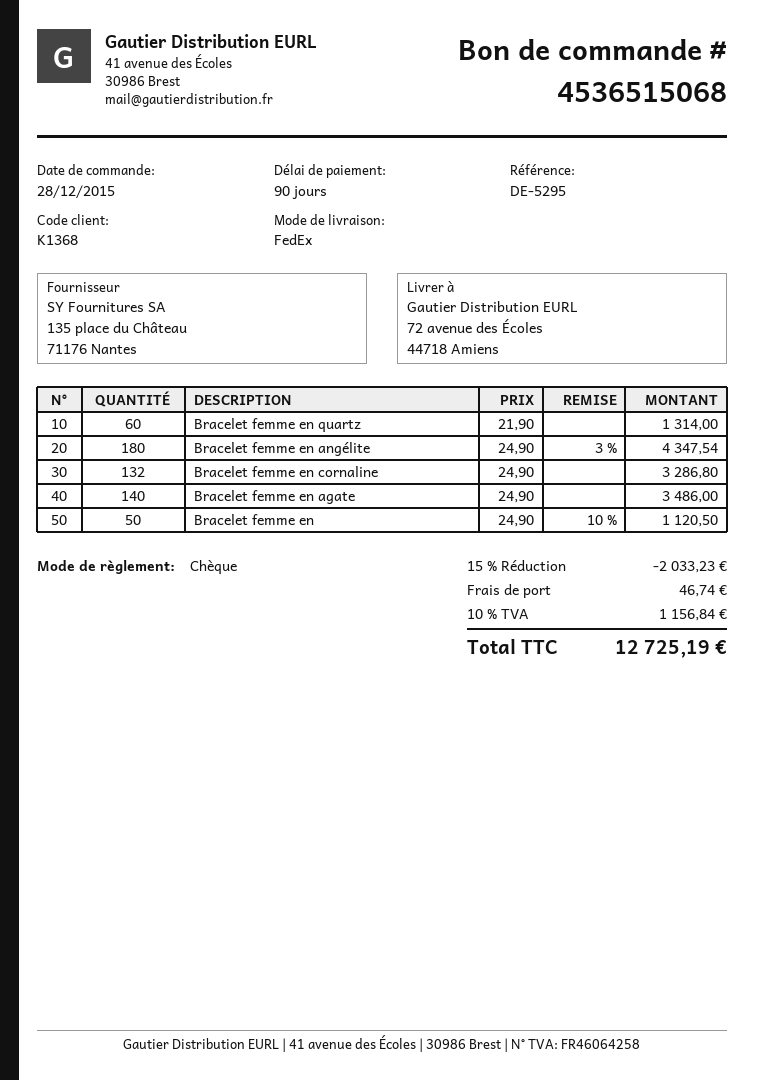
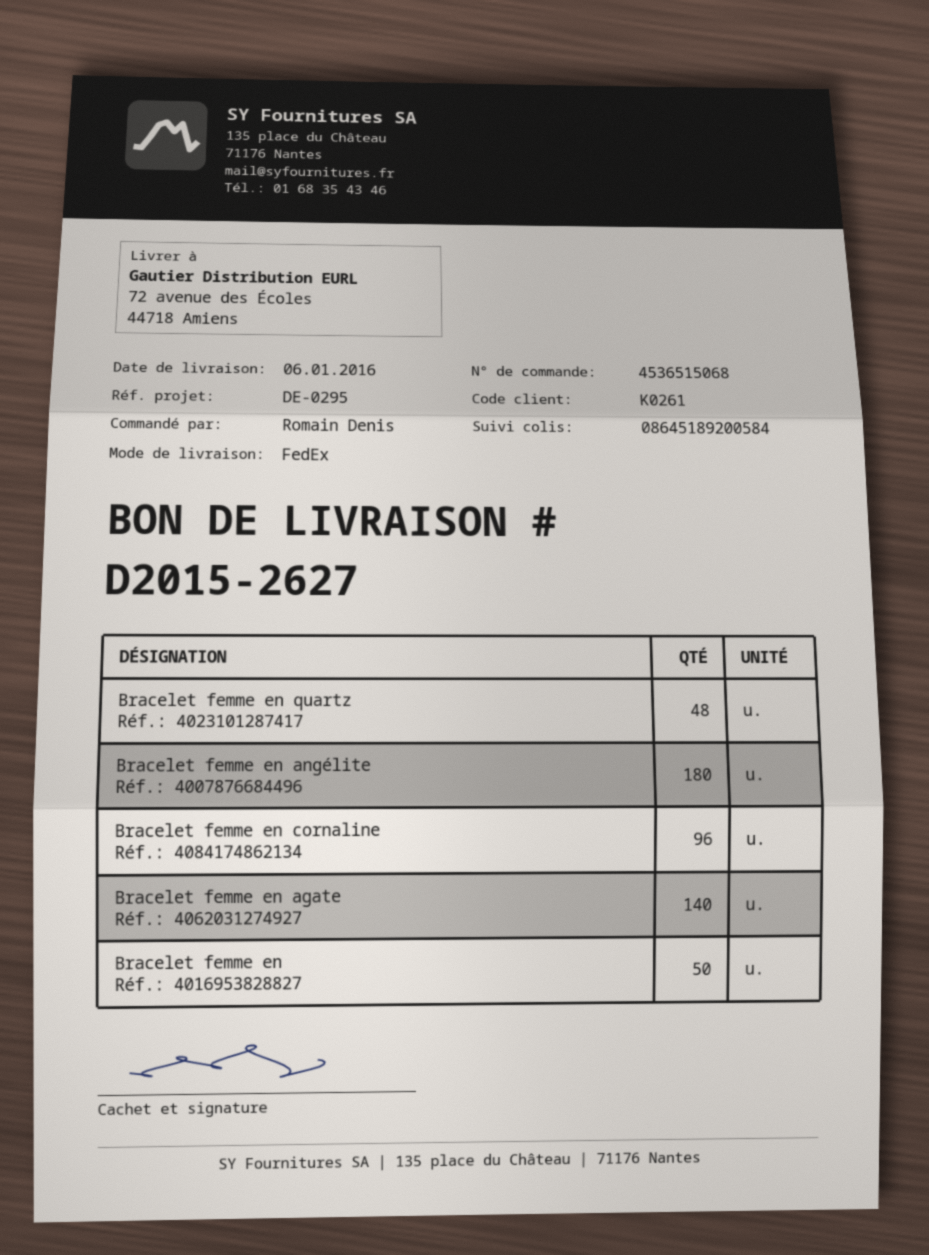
customer number: K1368 -> K0261
reference: DE-5295 -> DE-0295
Bracelet femme en quartz: 60 -> 48
Bracelet femme en cornaline: 132 -> 96

